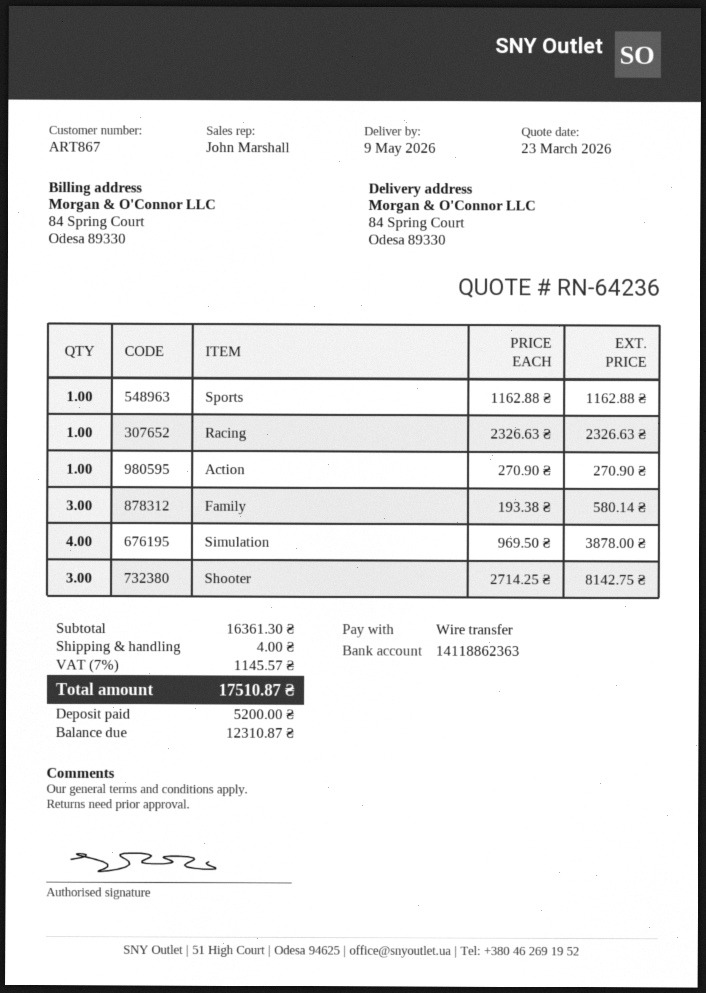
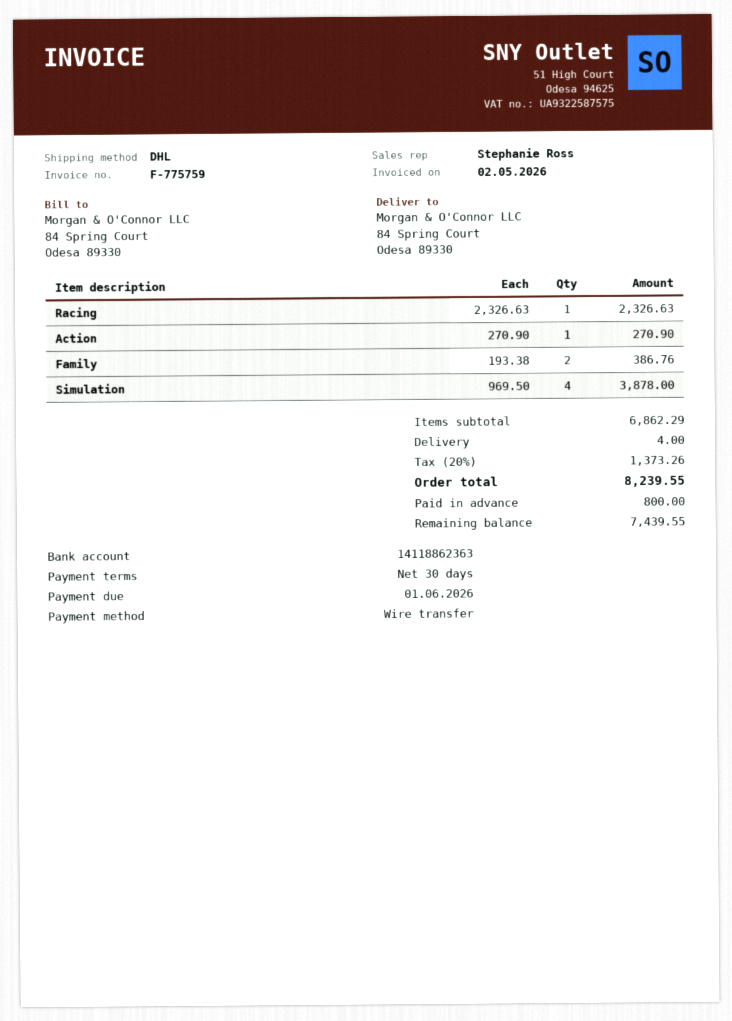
sales rep: John Marshall -> Stephanie Ross
Sports: 1 x 1162.88 = 1162.88 -> none
Family: 3 x 193.38 = 580.14 -> 2 x 193.38 = 386.76
Shooter: 3 x 2714.25 = 8142.75 -> none
subtotal: 16361.30 -> 6862.29
tax: 7% = 1145.57 -> 20% = 1373.26
total: 17510.87 -> 8239.55
deposit: 5200.00 -> 800.00
balance: 12310.87 -> 7439.55

